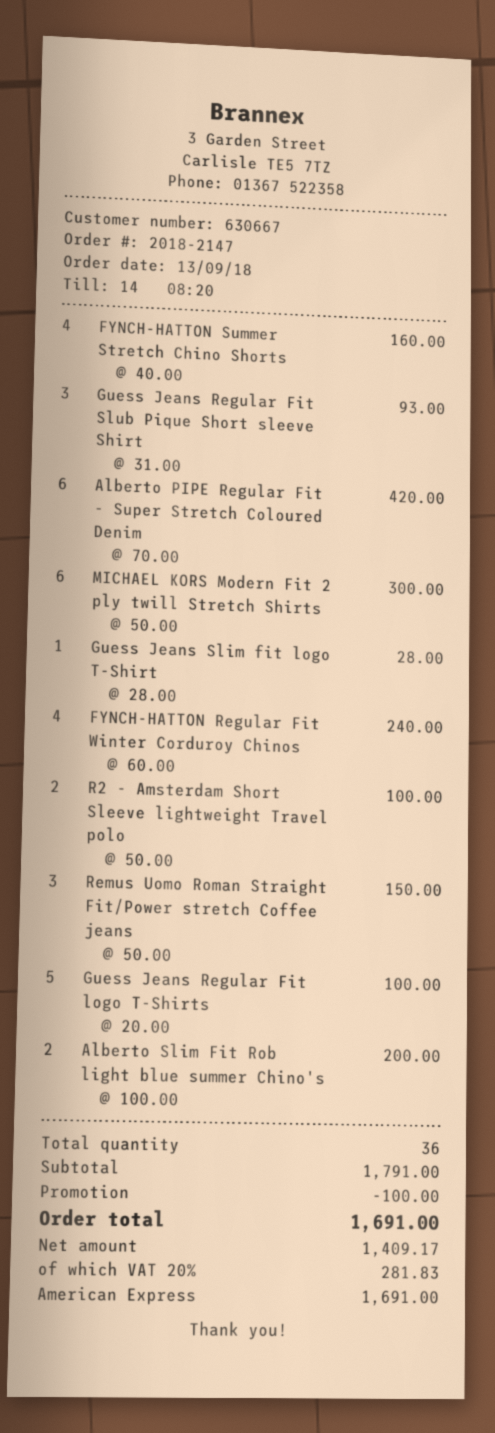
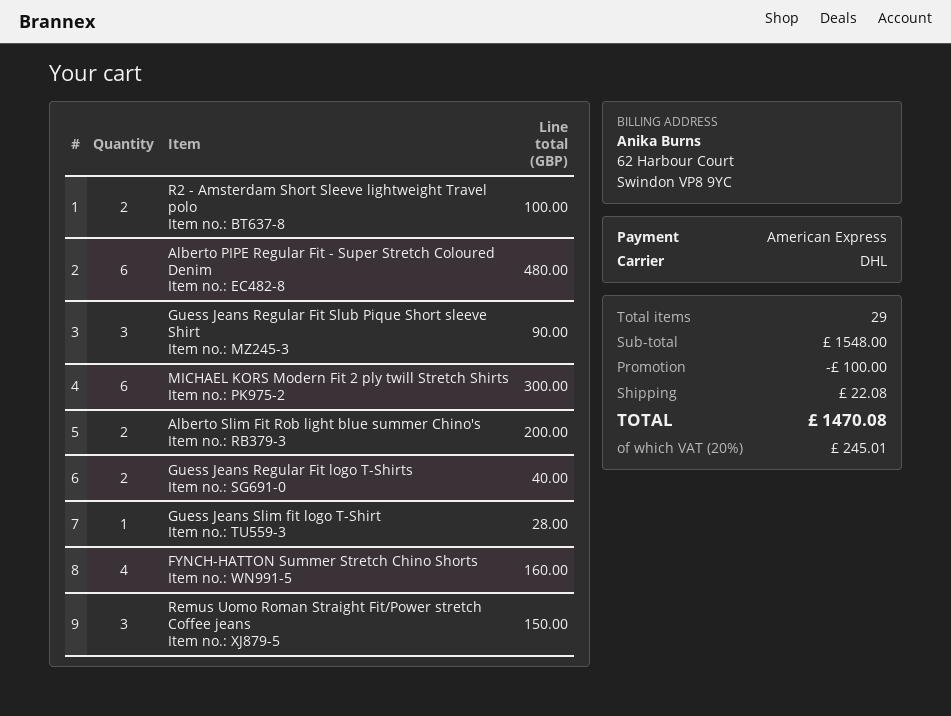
Guess Jeans Regular Fit Slub Pique Short sleeve Shirt: 3 for 93.00 -> 3 for 90.00
Alberto PIPE Regular Fit - Super Stretch Coloured Denim: 6 for 420.00 -> 6 for 480.00
FYNCH-HATTON Regular Fit Winter Corduroy Chinos: 4 for 240.00 -> none
Guess Jeans Regular Fit logo T-Shirts: 5 for 100.00 -> 2 for 40.00
total quantity: 36 -> 29
subtotal: 1791.00 -> 1548.00
shipping: none -> 22.08
tax: 20% = 281.83 -> 20% = 245.01
total: 1691.00 -> 1470.08

